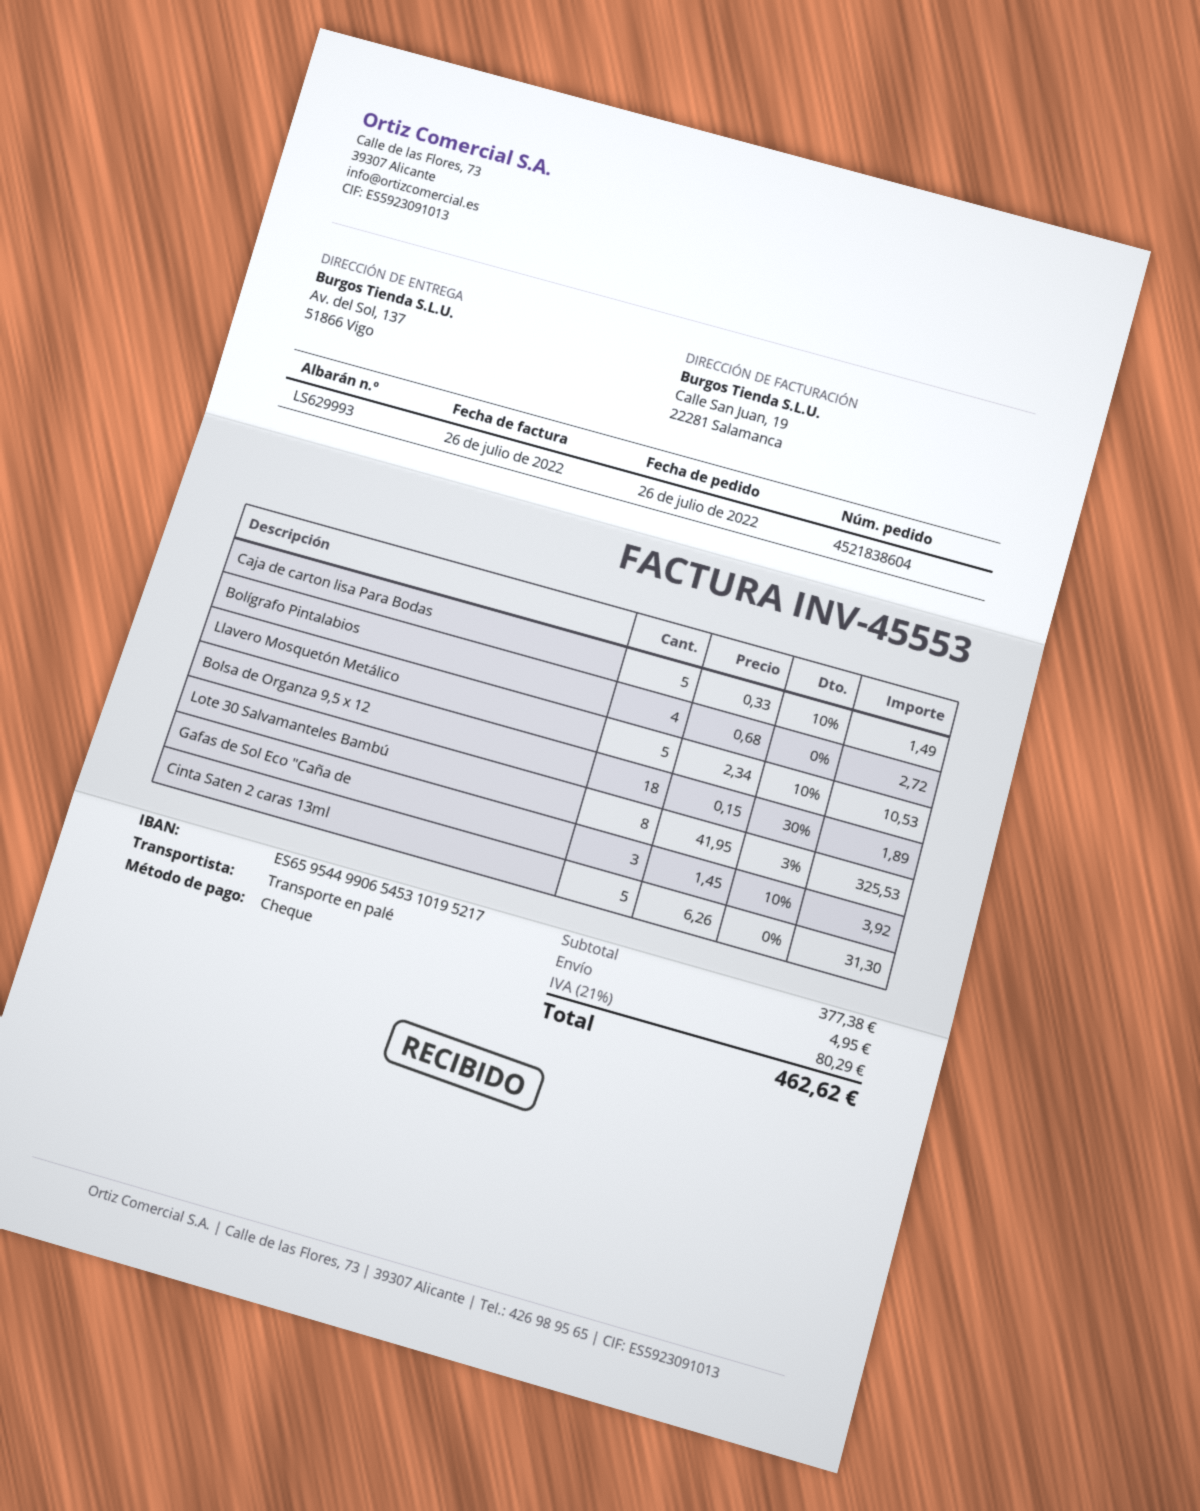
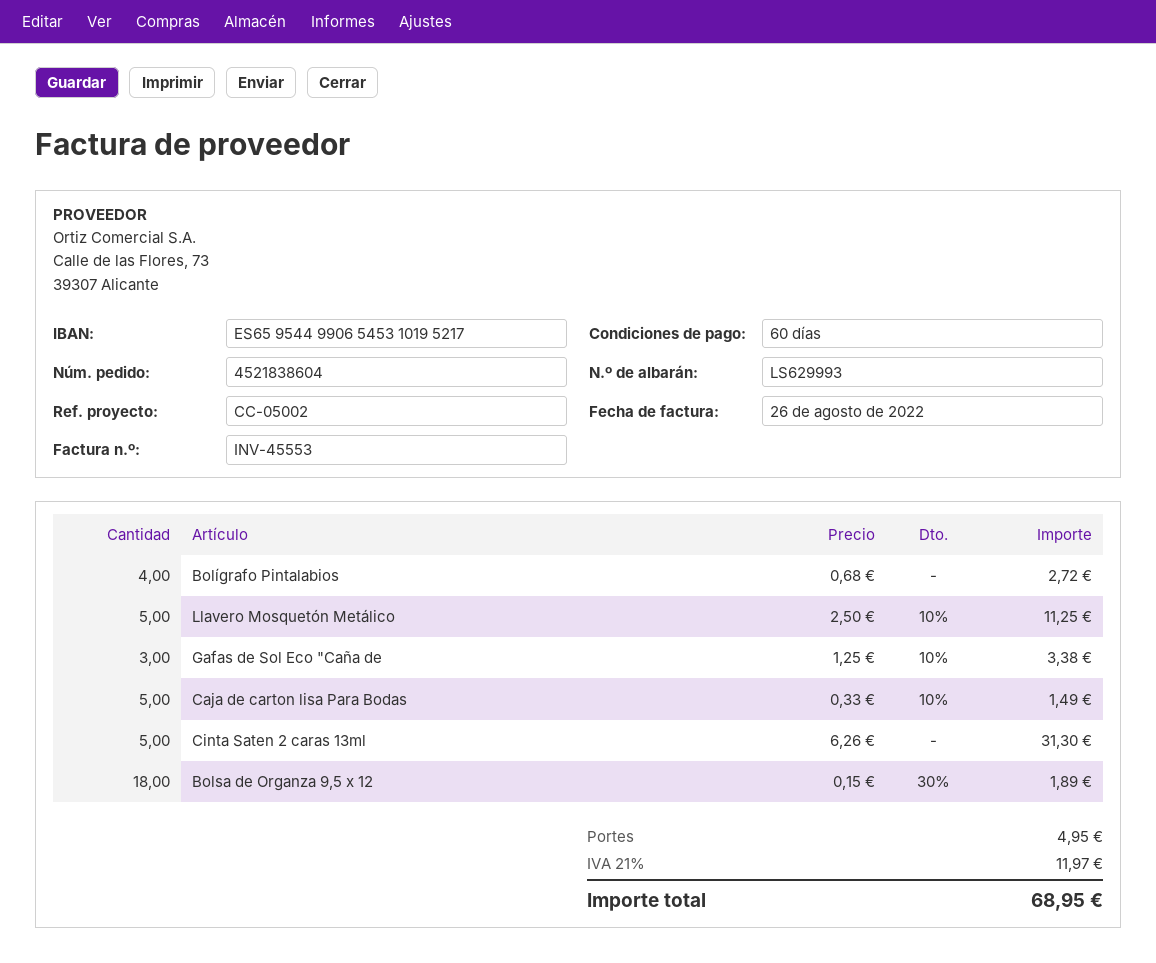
invoice date: 2022-07-26 -> 2022-08-26
Llavero Mosquetón Metálico: 5 x 2.34 - 10% = 10.53 -> 5 x 2.50 - 10% = 11.25
Lote 30 Salvamanteles Bambú: 8 x 41.95 - 3% = 325.53 -> none
Gafas de Sol Eco "Caña de: 3 x 1.45 - 10% = 3.92 -> 3 x 1.25 - 10% = 3.38
tax: 21% = 80.29 -> 21% = 11.97
total: 462.62 -> 68.95

